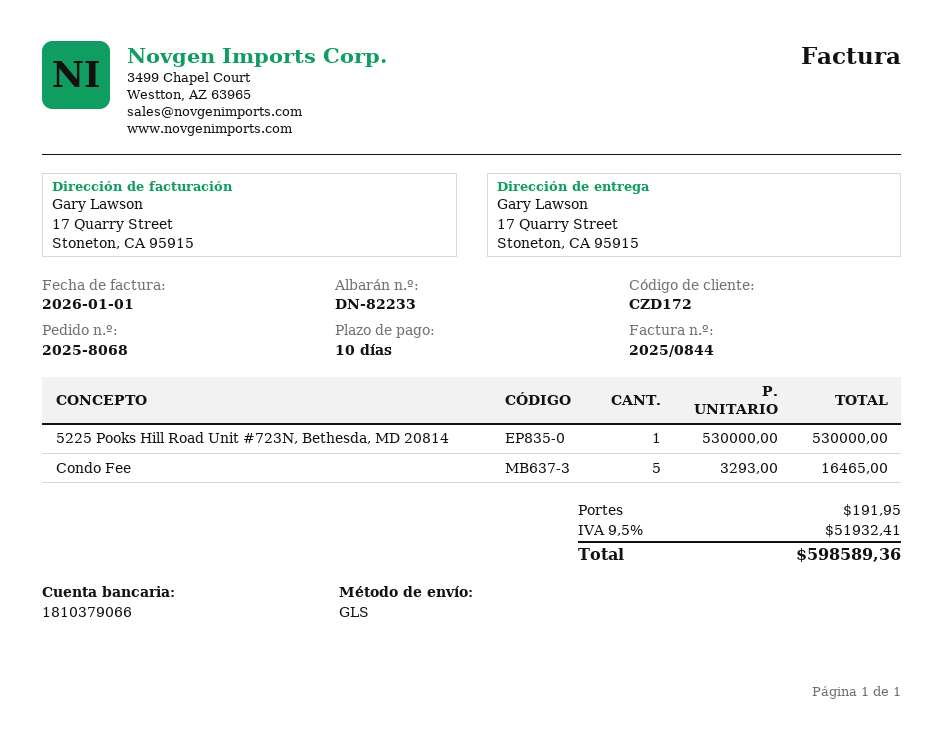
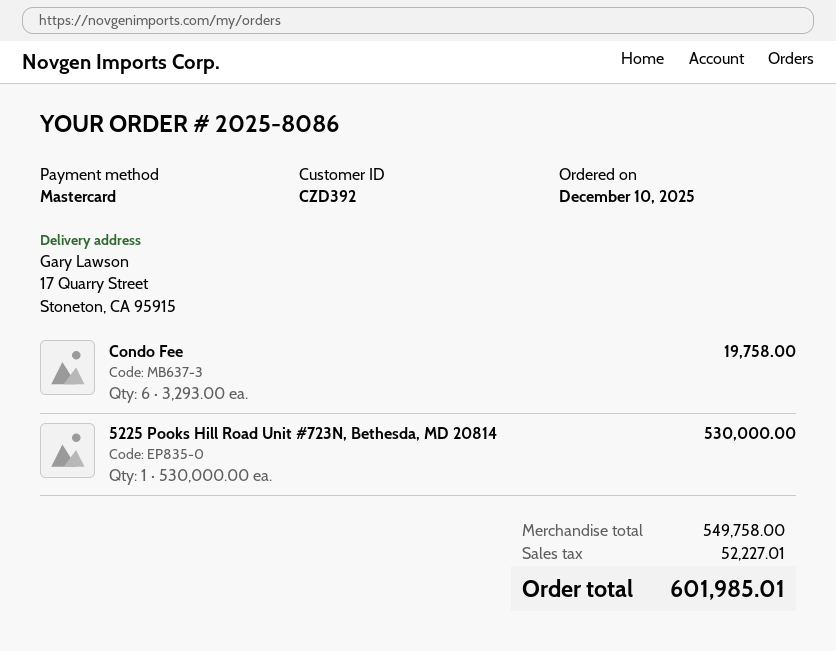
order number: 2025-8068 -> 2025-8086
customer number: CZD172 -> CZD392
Condo Fee: 5 x 3293.00 = 16465.00 -> 6 x 3293.00 = 19758.00
shipping: 191.95 -> none
tax: 51932.41 -> 52227.01
total: 598589.36 -> 601985.01

